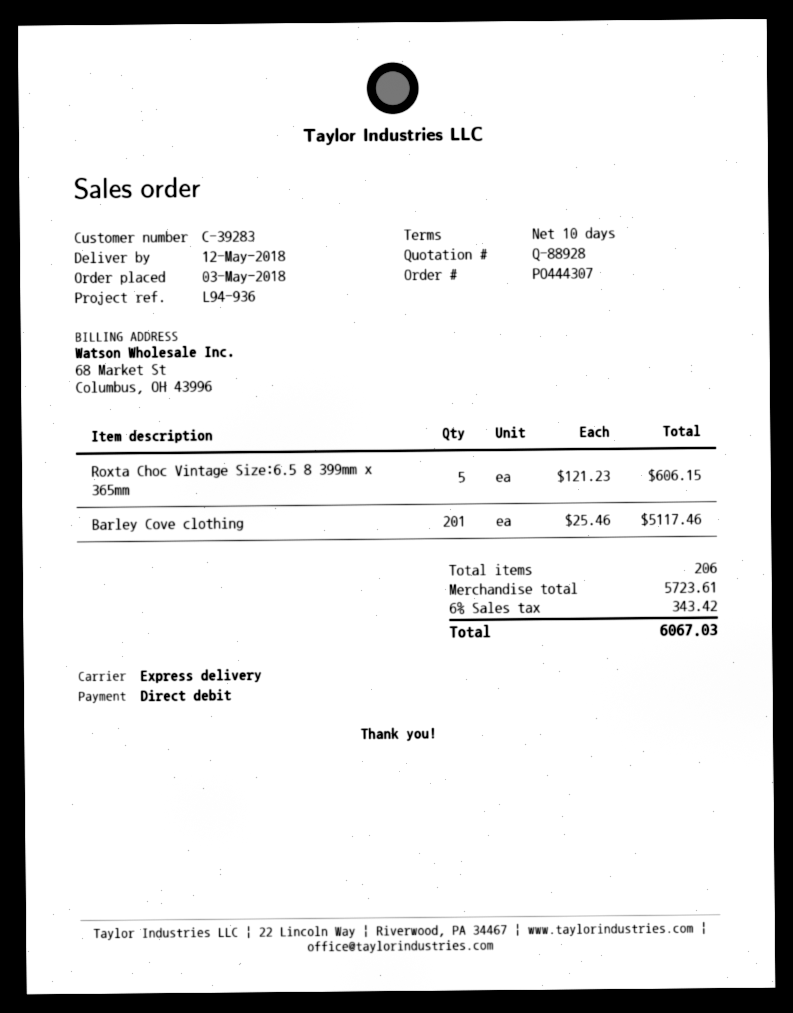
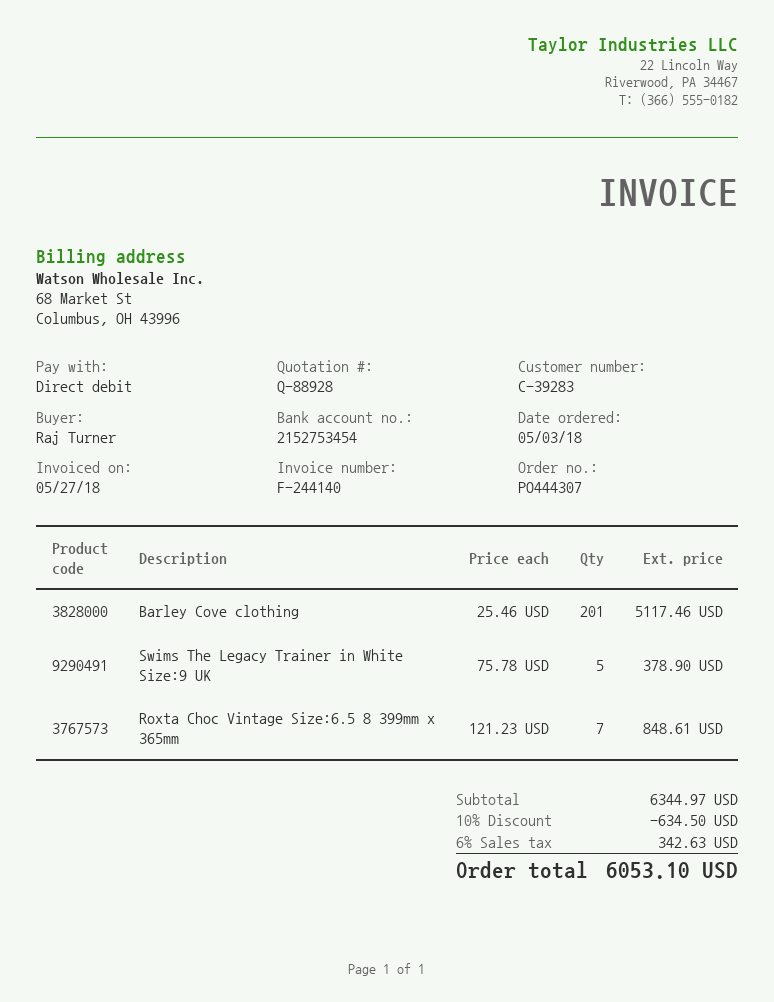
Roxta Choc Vintage Size:6.5 8 399mm x 365mm: 5 x 121.23 = 606.15 -> 7 x 121.23 = 848.61
Swims The Legacy Trainer in White Size:9 UK: none -> 5 x 75.78 = 378.90
subtotal: 5723.61 -> 6344.97
discount: none -> 10% = 634.50
tax: 6% = 343.42 -> 6% = 342.63
total: 6067.03 -> 6053.10

